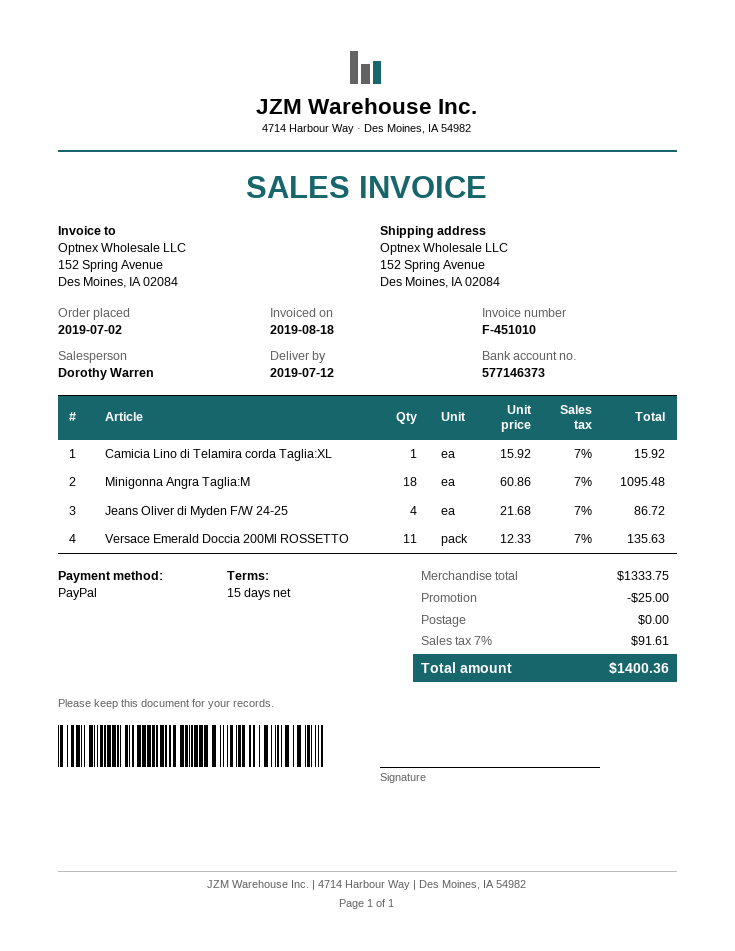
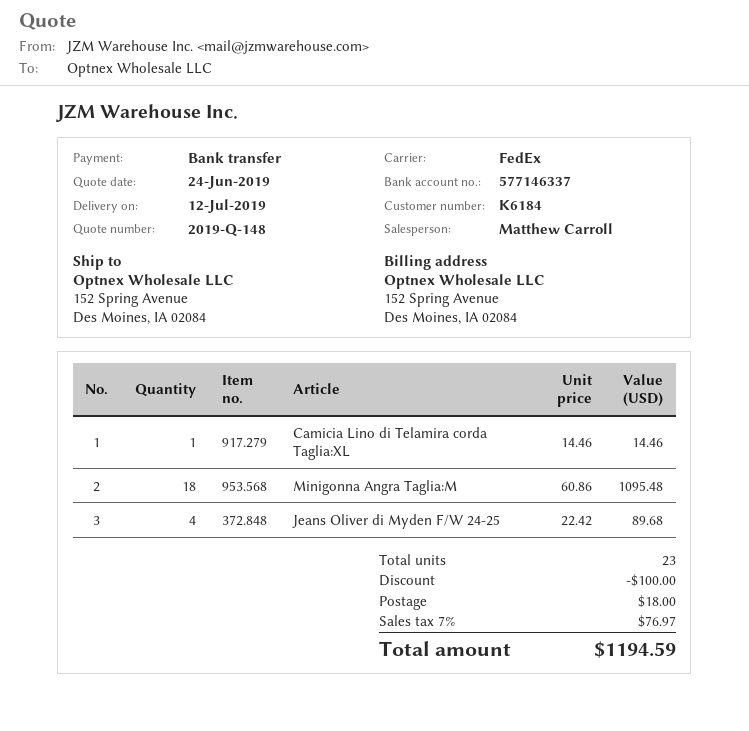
sales rep: Dorothy Warren -> Matthew Carroll
payment method: PayPal -> bank transfer
bank account: 577146373 -> 577146337
Camicia Lino di Telamira corda Taglia:XL: 1 x 15.92 = 15.92 -> 1 x 14.46 = 14.46
Jeans Oliver di Myden F/W 24-25: 4 x 21.68 = 86.72 -> 4 x 22.42 = 89.68
Versace Emerald Doccia 200Ml ROSSETTO: 11 x 12.33 = 135.63 -> none
discount: 25.00 -> 100.00
shipping: 0.00 -> 18.00
tax: 7% = 91.61 -> 7% = 76.97
total: 1400.36 -> 1194.59

